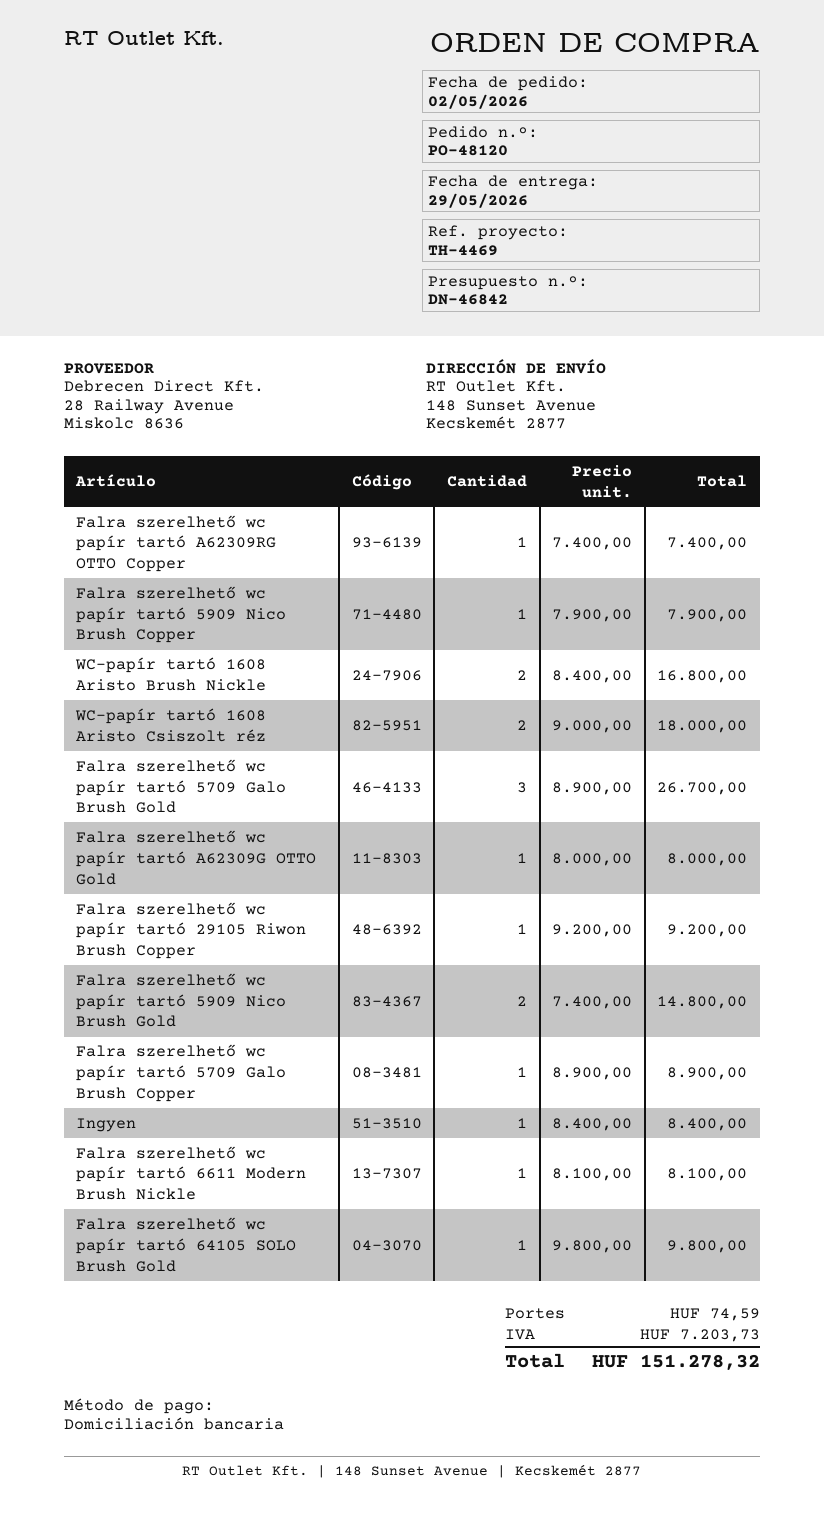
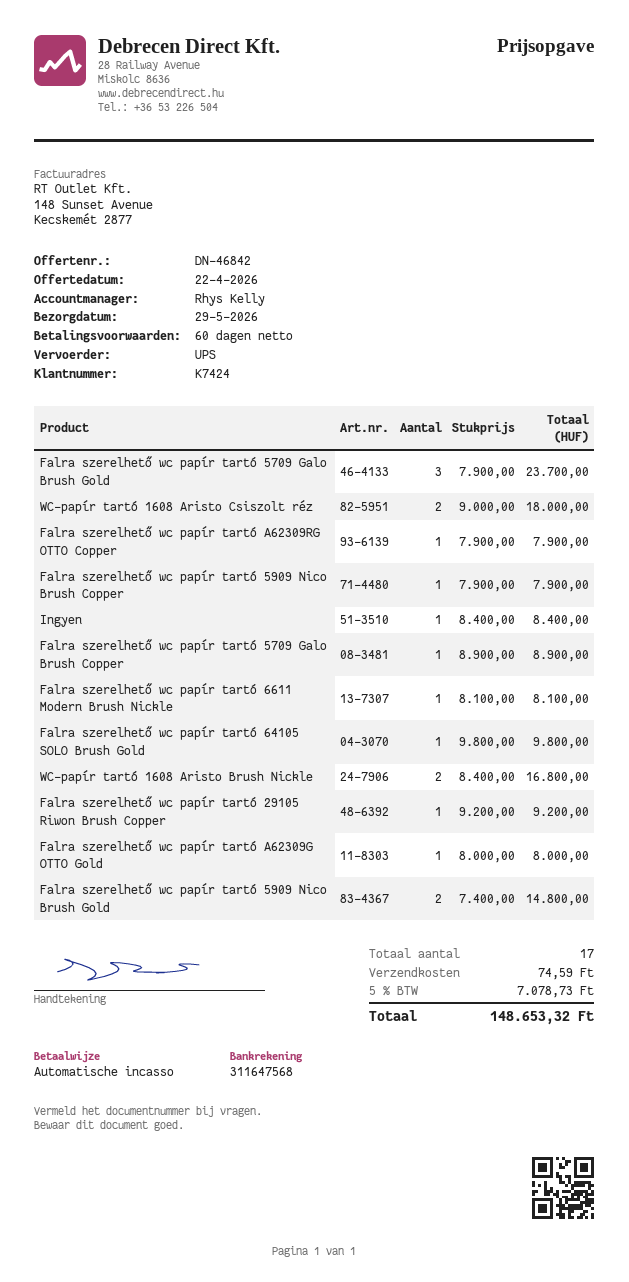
Falra szerelhető wc papír tartó A62309RG OTTO Copper: 1 x 7400.00 = 7400.00 -> 1 x 7900.00 = 7900.00
Falra szerelhető wc papír tartó 5709 Galo Brush Gold: 3 x 8900.00 = 26700.00 -> 3 x 7900.00 = 23700.00
tax: 7203.73 -> 7078.73
total: 151278.32 -> 148653.32

